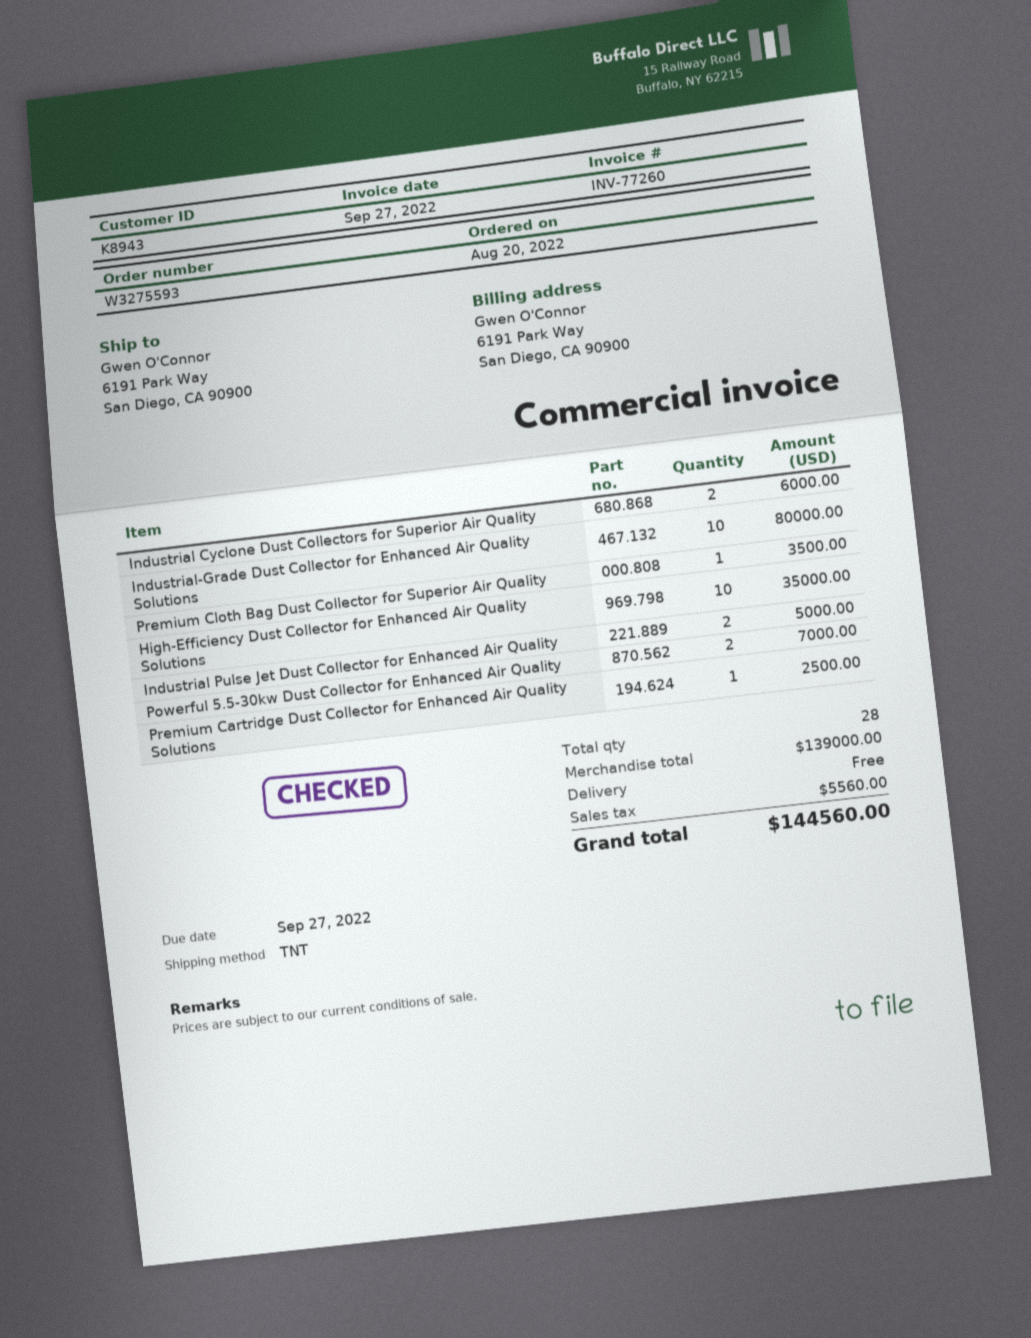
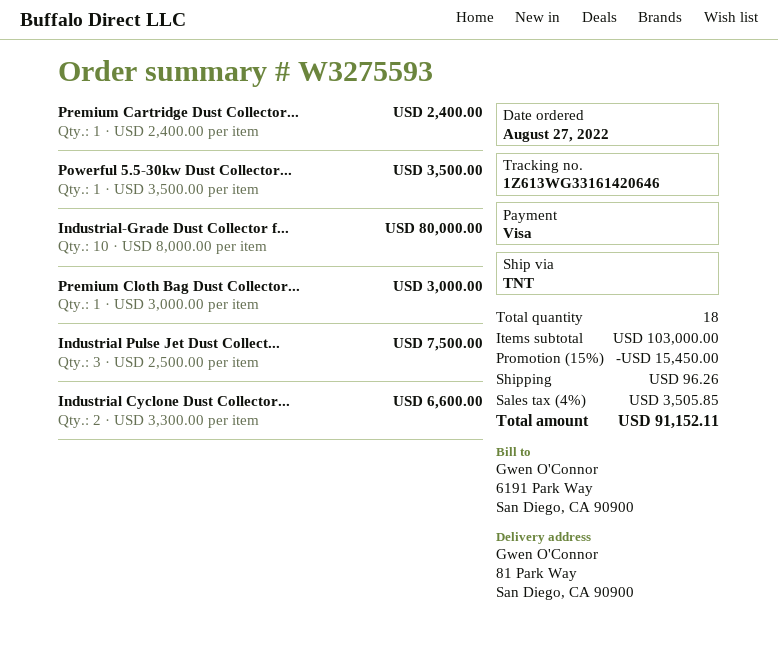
order date: 2022-08-20 -> 2022-08-27
ship to: 6191 Park Way, San Diego, CA 90900 -> 81 Park Way, San Diego, CA 90900
Industrial Cyclone Dust Collectors for Superior Air Quality: 2 for 6000.00 -> 2 for 6600.00
Premium Cloth Bag Dust Collector for Superior Air Quality: 1 for 3500.00 -> 1 for 3000.00
High-Efficiency Dust Collector for Enhanced Air Quality Solutions: 10 for 35000.00 -> none
Industrial Pulse Jet Dust Collector for Enhanced Air Quality: 2 for 5000.00 -> 3 for 7500.00
Powerful 5.5-30kw Dust Collector for Enhanced Air Quality: 2 for 7000.00 -> 1 for 3500.00
Premium Cartridge Dust Collector for Enhanced Air Quality Solutions: 1 for 2500.00 -> 1 for 2400.00
total quantity: 28 -> 18
subtotal: 139000.00 -> 103000.00
discount: none -> 15% = 15450.00
shipping: 0.00 -> 96.26
tax: 5560.00 -> 3505.85
total: 144560.00 -> 91152.11

